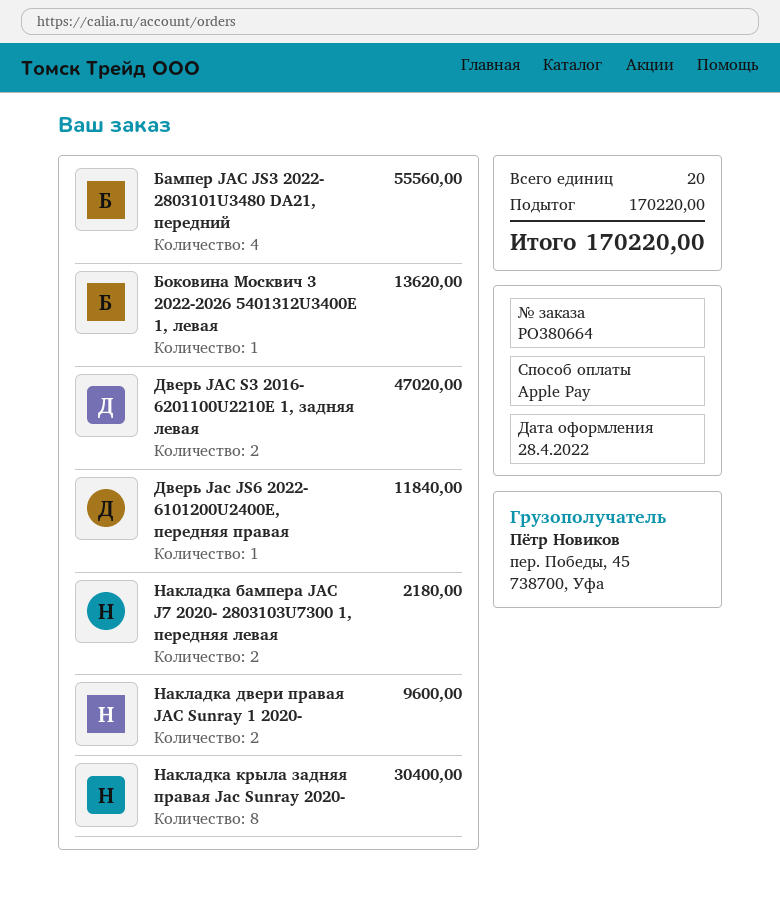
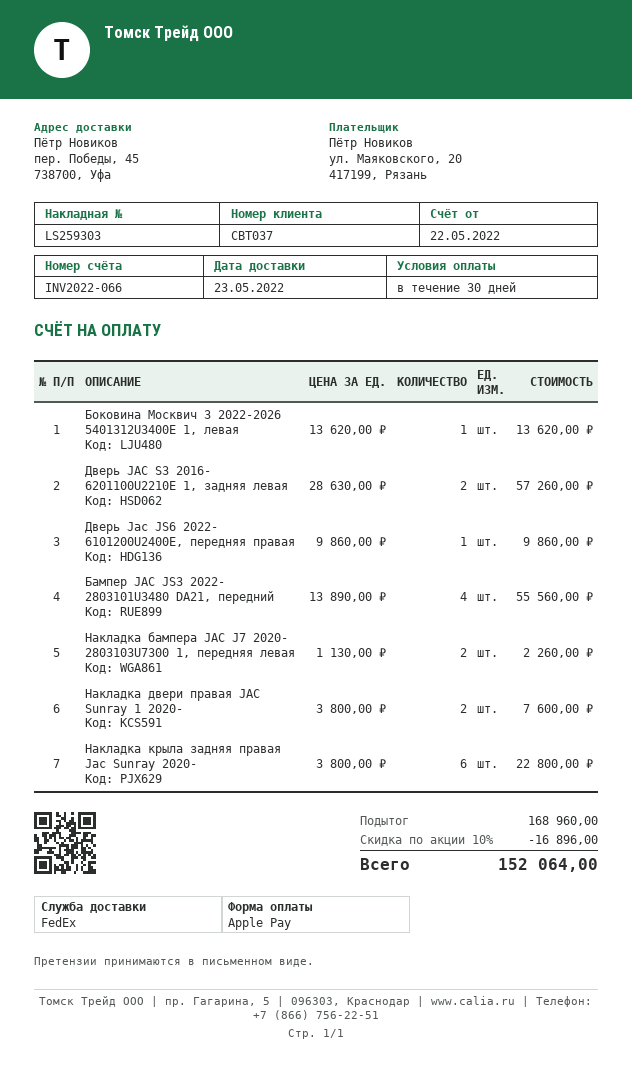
Дверь JAC S3 2016- 6201100U2210E 1, задняя левая: 2 for 47020.00 -> 2 for 57260.00
Дверь Jac JS6 2022- 6101200U2400E, передняя правая: 1 for 11840.00 -> 1 for 9860.00
Накладка бампера JAC J7 2020- 2803103U7300 1, передняя левая: 2 for 2180.00 -> 2 for 2260.00
Накладка двери правая JAC Sunray 1 2020-: 2 for 9600.00 -> 2 for 7600.00
Накладка крыла задняя правая Jac Sunray 2020-: 8 for 30400.00 -> 6 for 22800.00
subtotal: 170220.00 -> 168960.00
discount: none -> 10% = 16896.00
total: 170220.00 -> 152064.00

